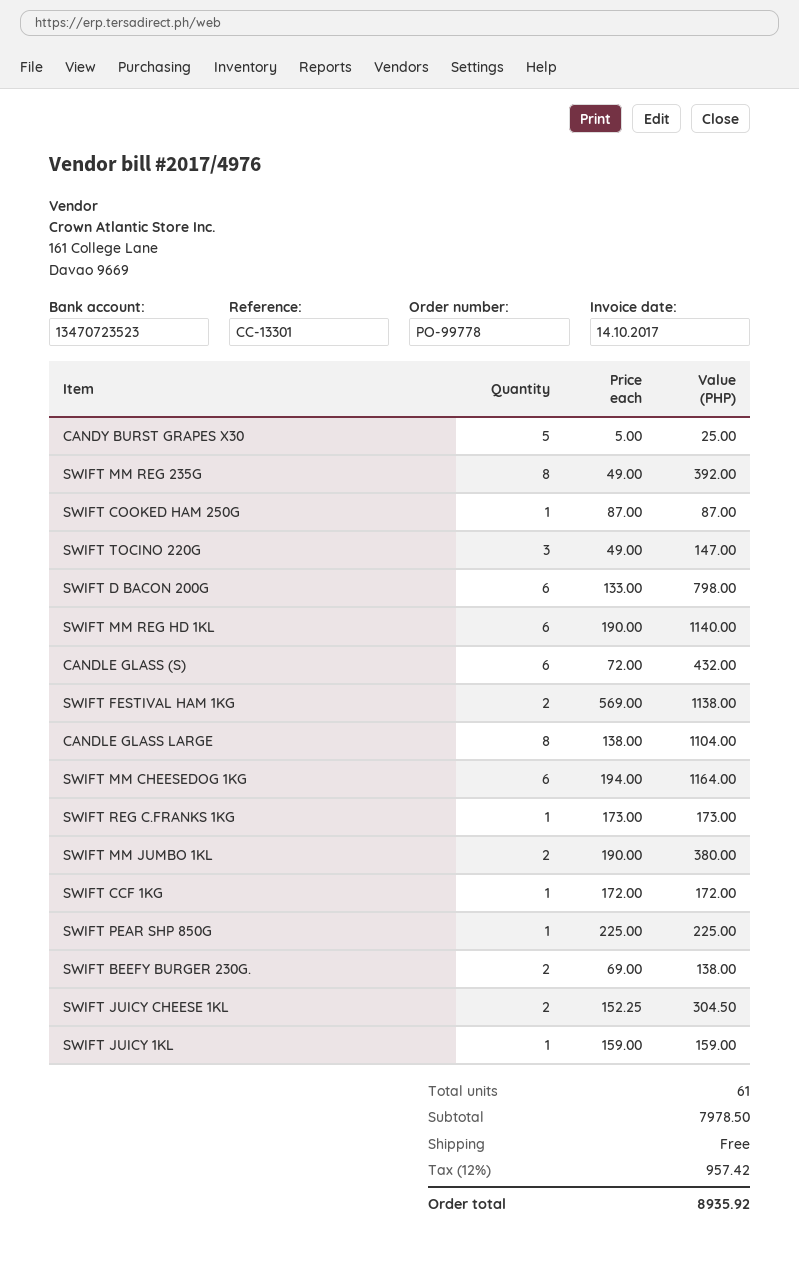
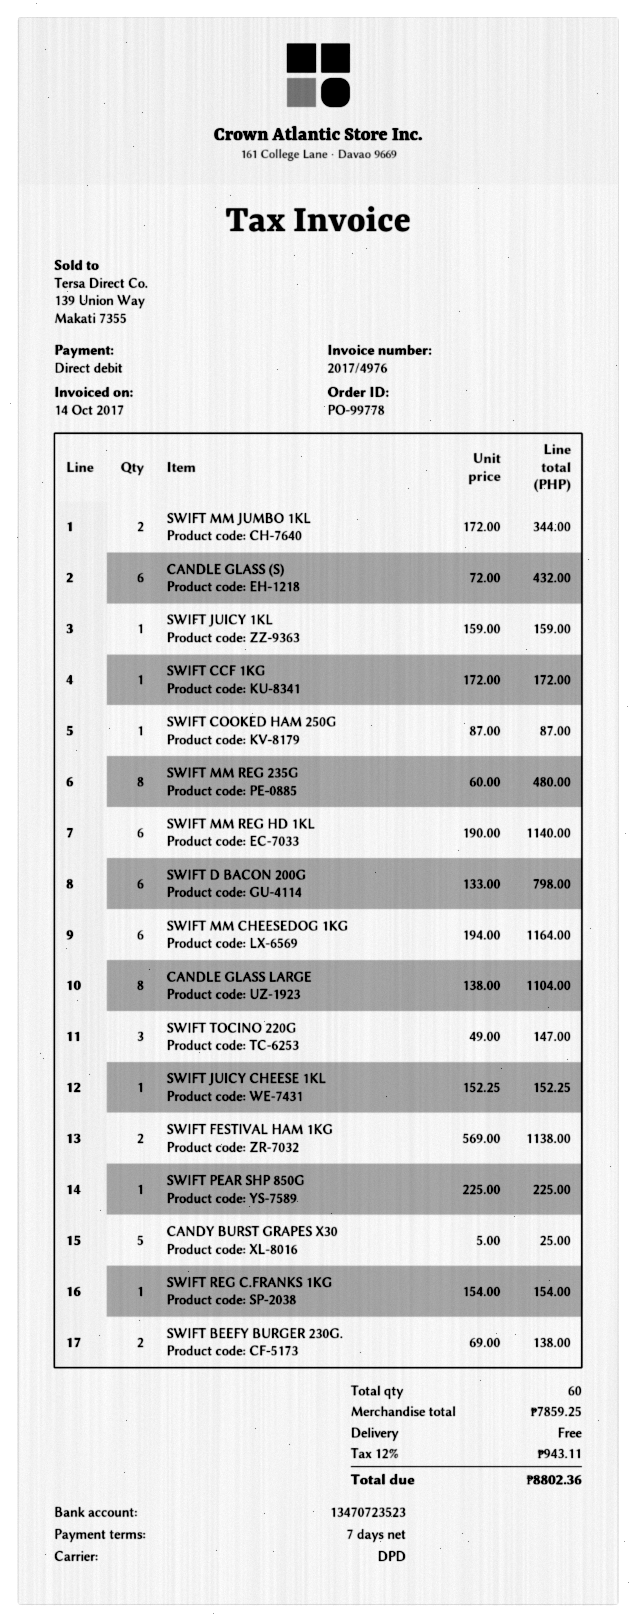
SWIFT MM REG 235G: 8 x 49.00 = 392.00 -> 8 x 60.00 = 480.00
SWIFT REG C.FRANKS 1KG: 1 x 173.00 = 173.00 -> 1 x 154.00 = 154.00
SWIFT MM JUMBO 1KL: 2 x 190.00 = 380.00 -> 2 x 172.00 = 344.00
SWIFT JUICY CHEESE 1KL: 2 x 152.25 = 304.50 -> 1 x 152.25 = 152.25
total quantity: 61 -> 60
subtotal: 7978.50 -> 7859.25
tax: 12% = 957.42 -> 12% = 943.11
total: 8935.92 -> 8802.36

